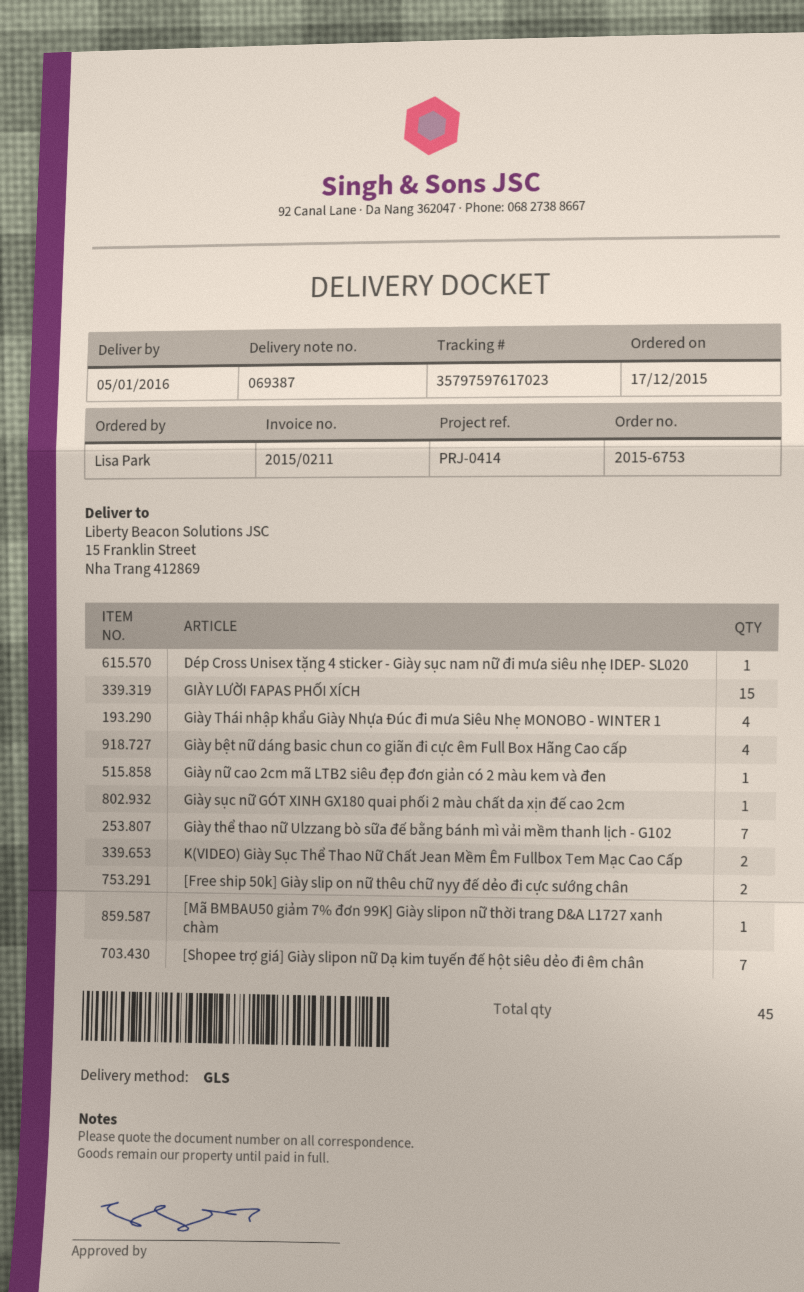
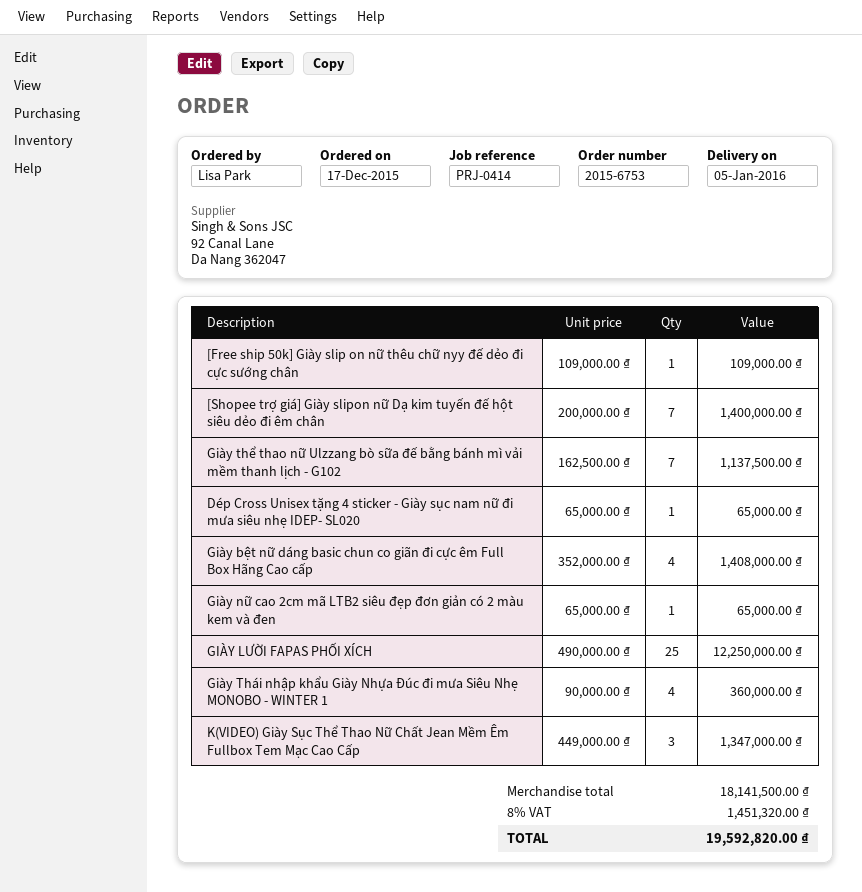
GIÀY LƯỜI FAPAS PHỐI XÍCH: 15 -> 25
Giày sục nữ GÓT XINH GX180 quai phối 2 màu chất da xịn đế cao 2cm: 1 -> none
K(VIDEO) Giày Sục Thể Thao Nữ Chất Jean Mềm Êm Fullbox Tem Mạc Cao Cấp: 2 -> 3
[Free ship 50k] Giày slip on nữ thêu chữ nyy đế dẻo đi cực sướng chân: 2 -> 1
[Mã BMBAU50 giảm 7% đơn 99K] Giày slipon nữ thời trang D&A L1727 xanh chàm: 1 -> none

